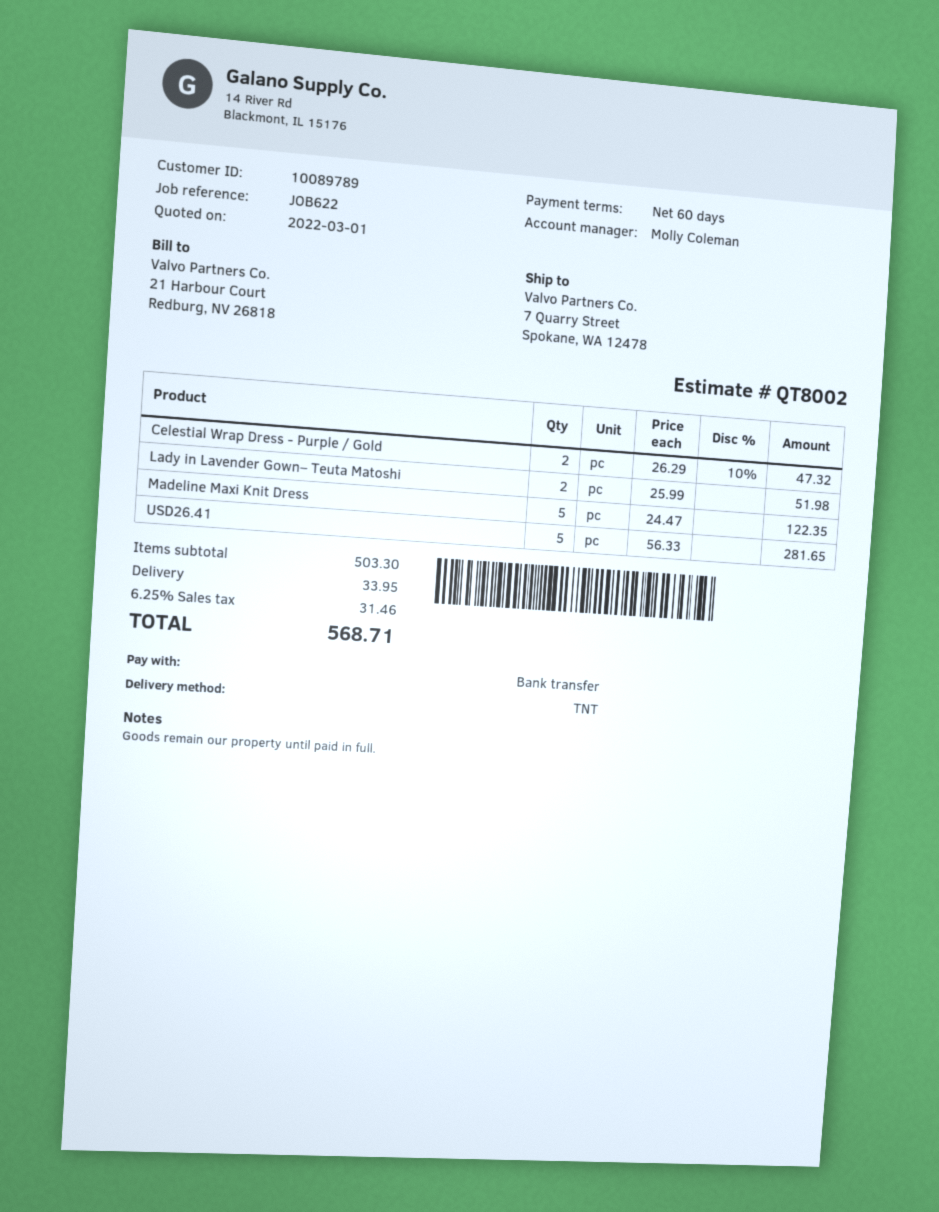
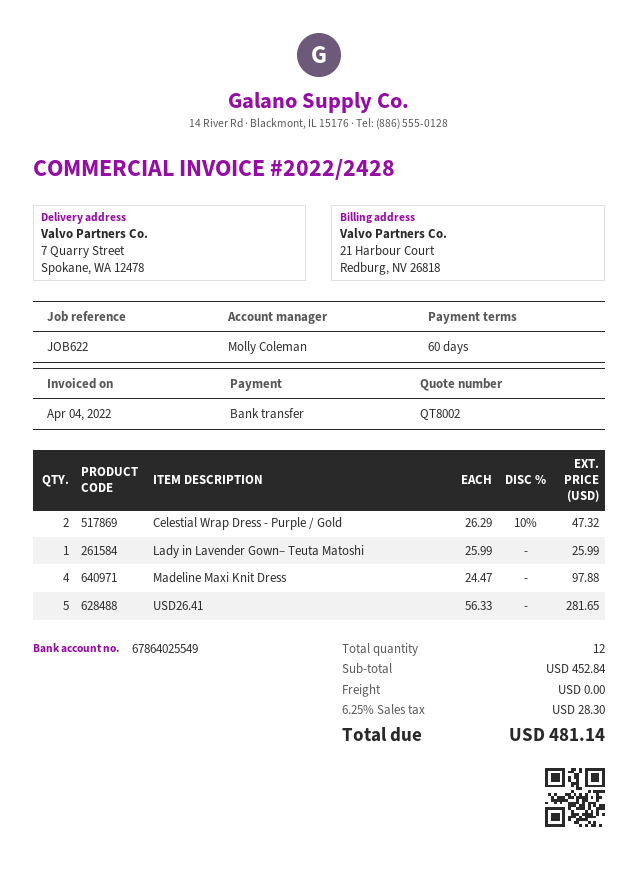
Lady in Lavender Gown– Teuta Matoshi: 2 x 25.99 = 51.98 -> 1 x 25.99 = 25.99
Madeline Maxi Knit Dress: 5 x 24.47 = 122.35 -> 4 x 24.47 = 97.88
subtotal: 503.30 -> 452.84
shipping: 33.95 -> 0.00
tax: 6.25% = 31.46 -> 6.25% = 28.30
total: 568.71 -> 481.14

